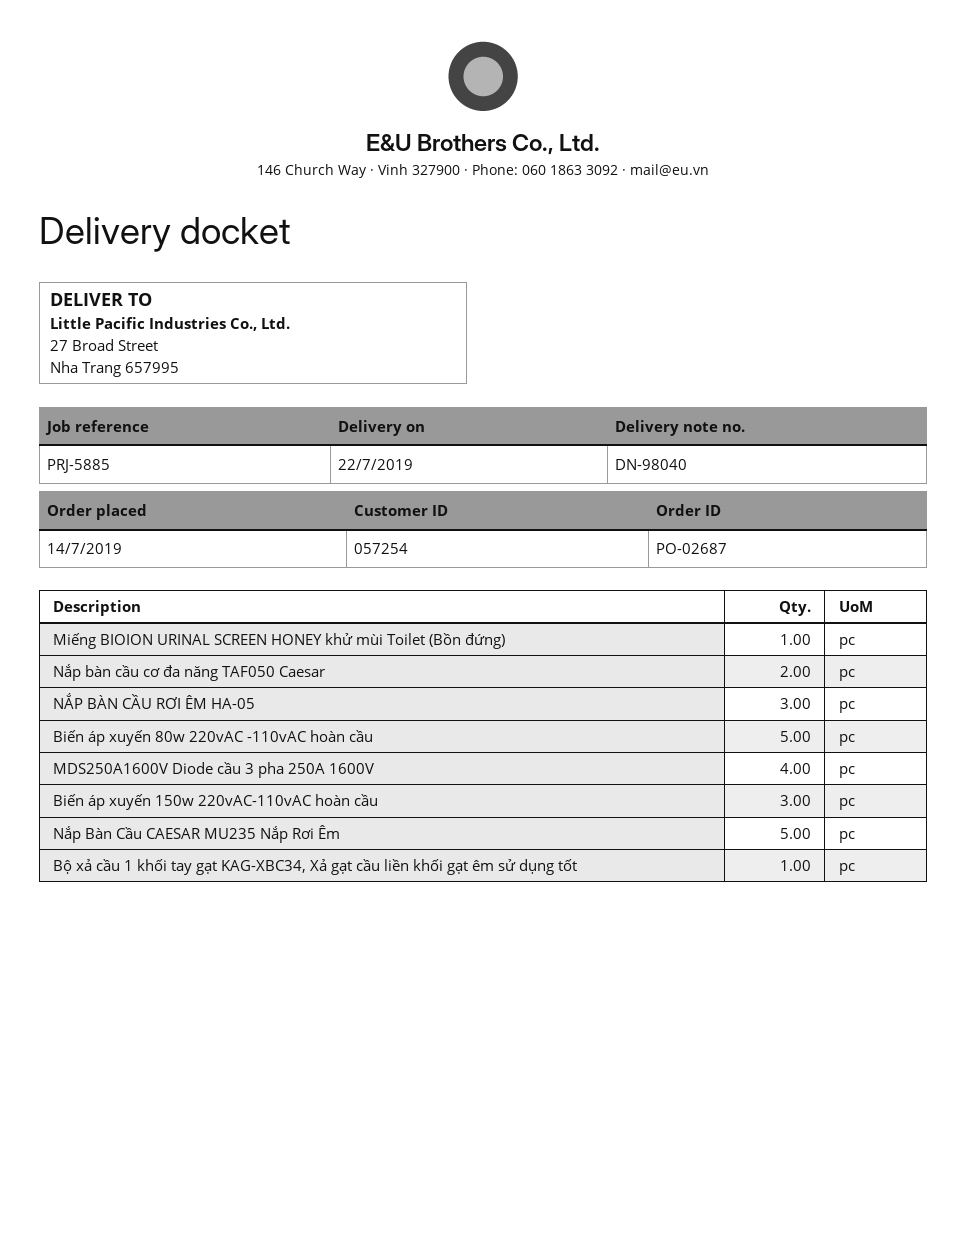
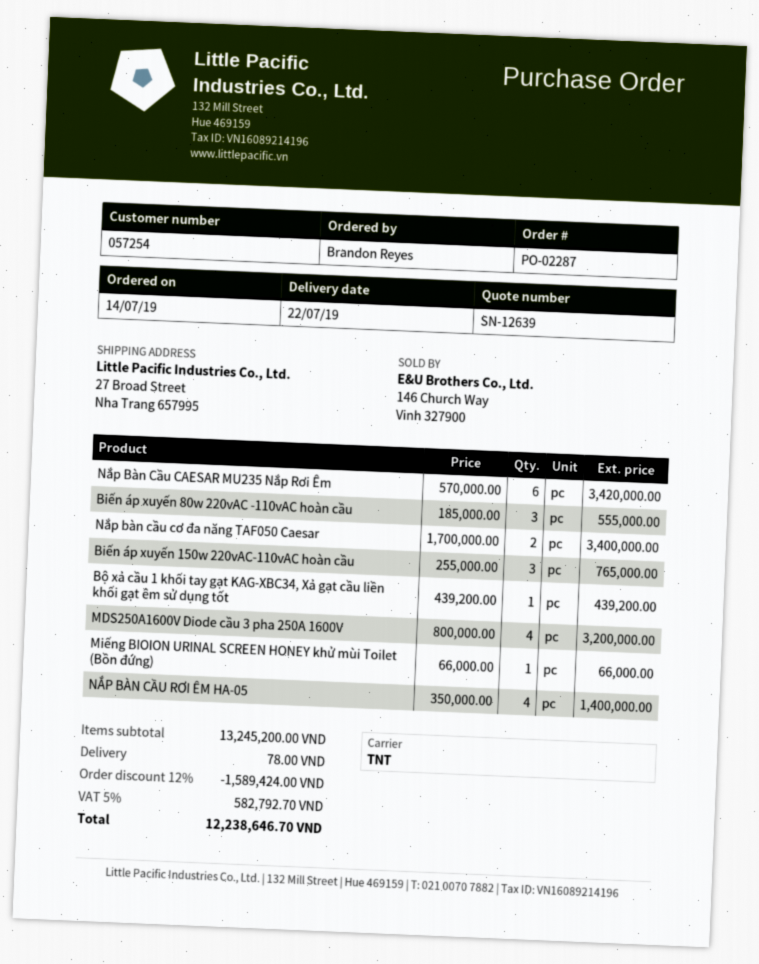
order number: PO-02687 -> PO-02287
NẮP BÀN CẦU RƠI ÊM HA-05: 3 -> 4
Biến áp xuyến 80w 220vAC -110vAC hoàn cầu: 5 -> 3
Nắp Bàn Cầu CAESAR MU235 Nắp Rơi Êm: 5 -> 6

